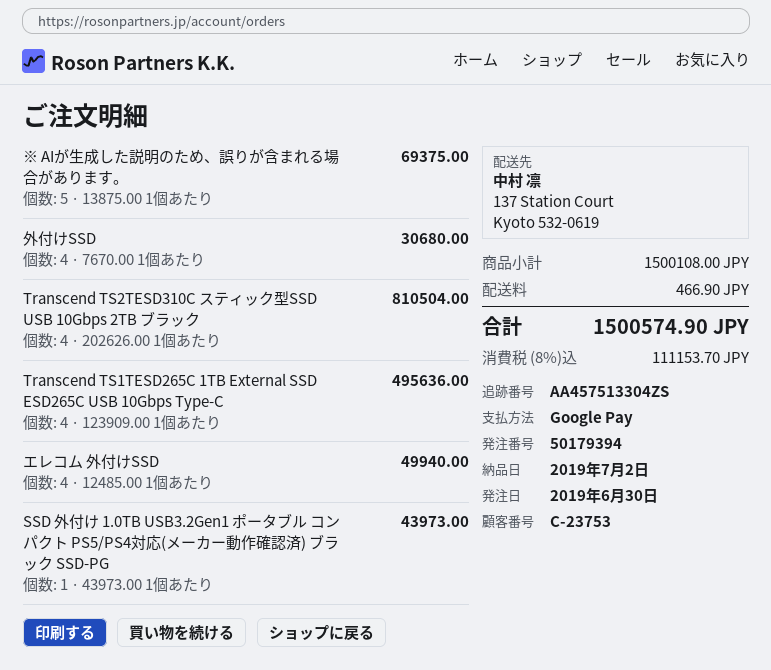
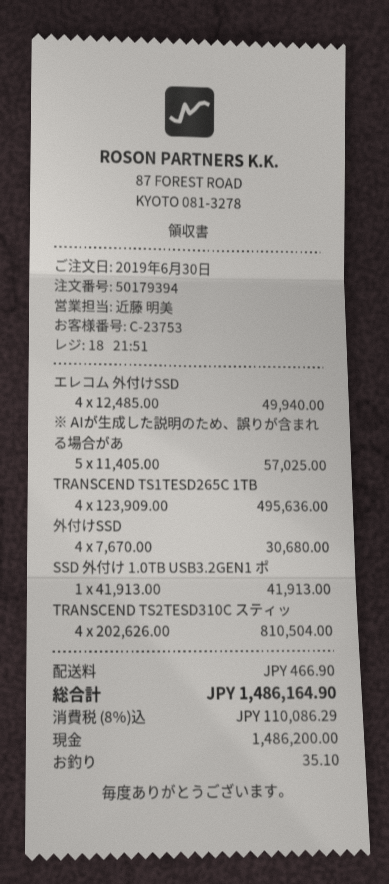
payment method: Google Pay -> cash
※ AIが生成した説明のため、誤りが含まれる場合があります。: 5 x 13875.00 = 69375.00 -> 5 x 11405.00 = 57025.00
SSD 外付け 1.0TB USB3.2Gen1 ポータブル コンパクト PS5/PS4対応(メーカー動作確認済) ブラック SSD-PG: 1 x 43973.00 = 43973.00 -> 1 x 41913.00 = 41913.00
tax: 8% = 111153.70 -> 8% = 110086.29
total: 1500574.90 -> 1486164.90

